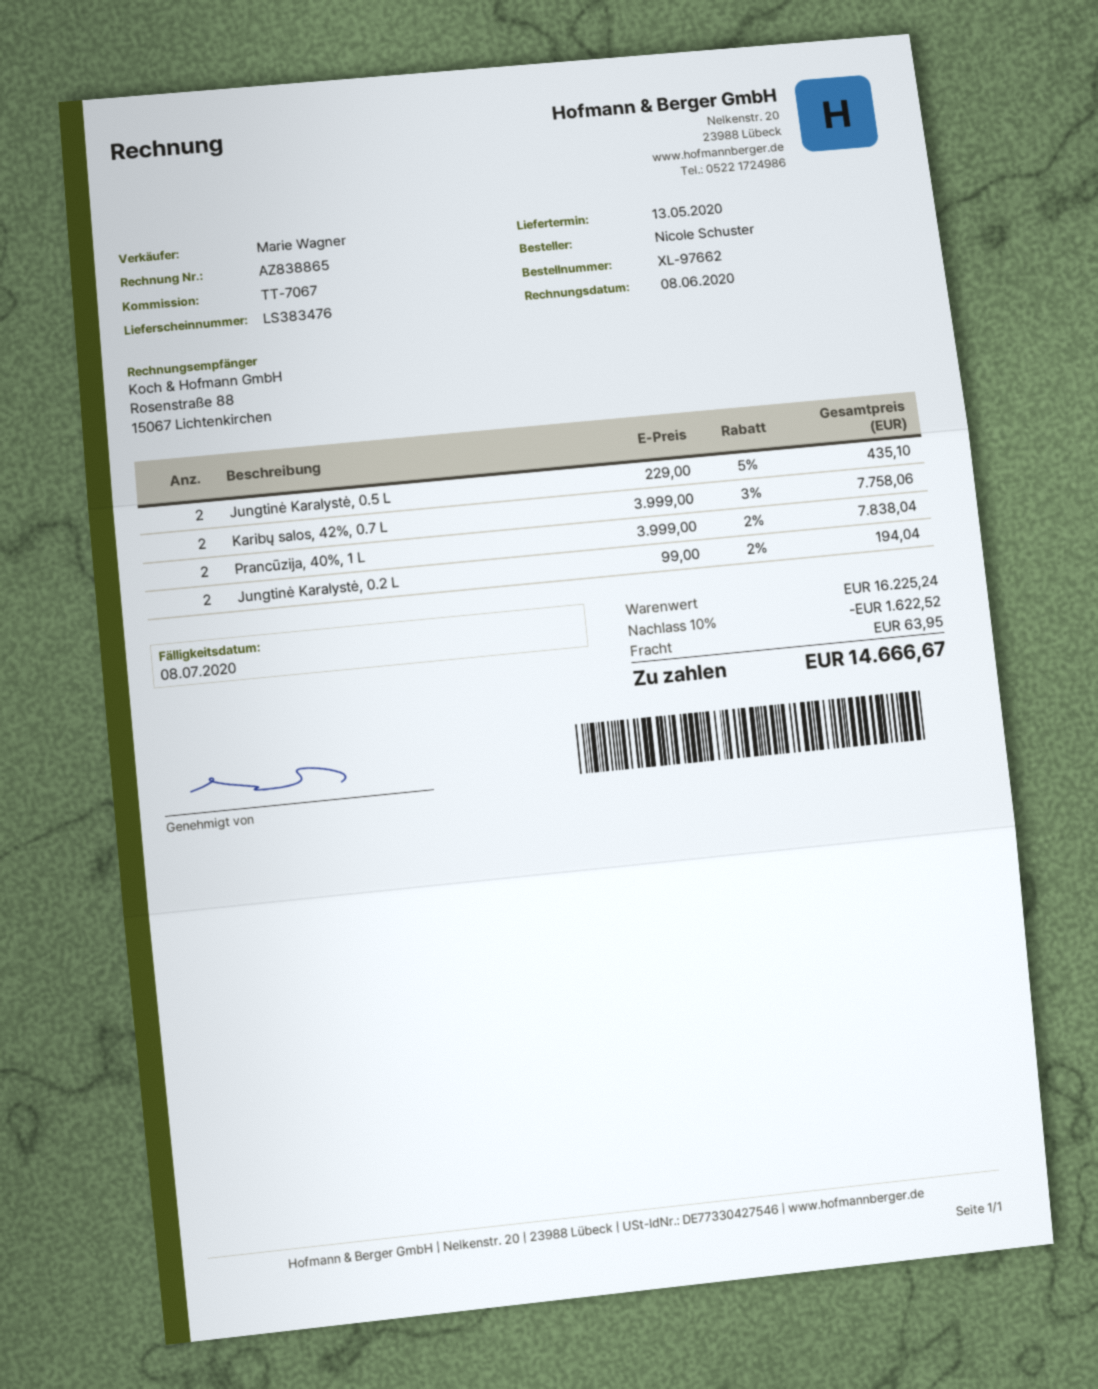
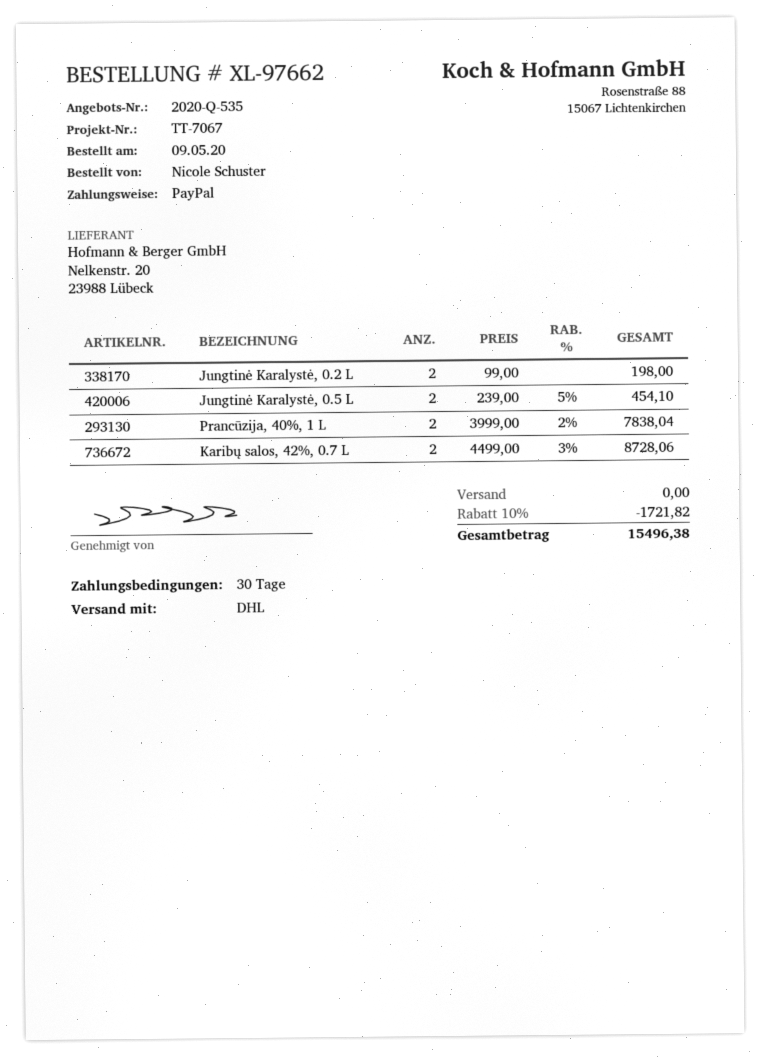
Jungtinė Karalystė, 0.5 L: 2 x 229.00 - 5% = 435.10 -> 2 x 239.00 - 5% = 454.10
Karibų salos, 42%, 0.7 L: 2 x 3999.00 - 3% = 7758.06 -> 2 x 4499.00 - 3% = 8728.06
Jungtinė Karalystė, 0.2 L: 2 x 99.00 - 2% = 194.04 -> 2 x 99.00 = 198.00
discount: 10% = 1622.52 -> 10% = 1721.82
shipping: 63.95 -> 0.00
total: 14666.67 -> 15496.38

